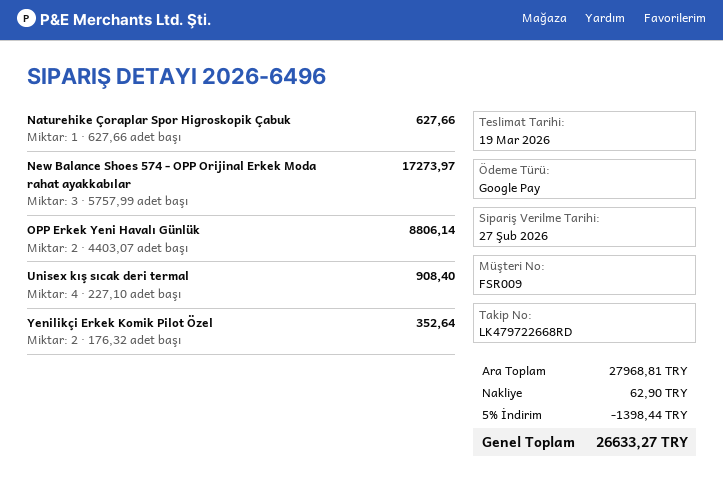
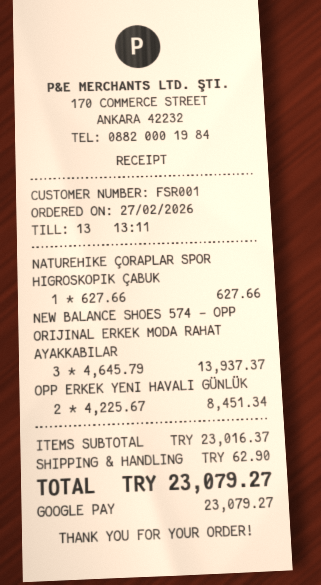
customer number: FSR009 -> FSR001
New Balance Shoes 574 - OPP Orijinal Erkek Moda rahat ayakkabılar: 3 x 5757.99 = 17273.97 -> 3 x 4645.79 = 13937.37
OPP Erkek Yeni Havalı Günlük: 2 x 4403.07 = 8806.14 -> 2 x 4225.67 = 8451.34
Unisex kış sıcak deri termal: 4 x 227.10 = 908.40 -> none
Yenilikçi Erkek Komik Pilot Özel: 2 x 176.32 = 352.64 -> none
subtotal: 27968.81 -> 23016.37
discount: 5% = 1398.44 -> none
total: 26633.27 -> 23079.27

